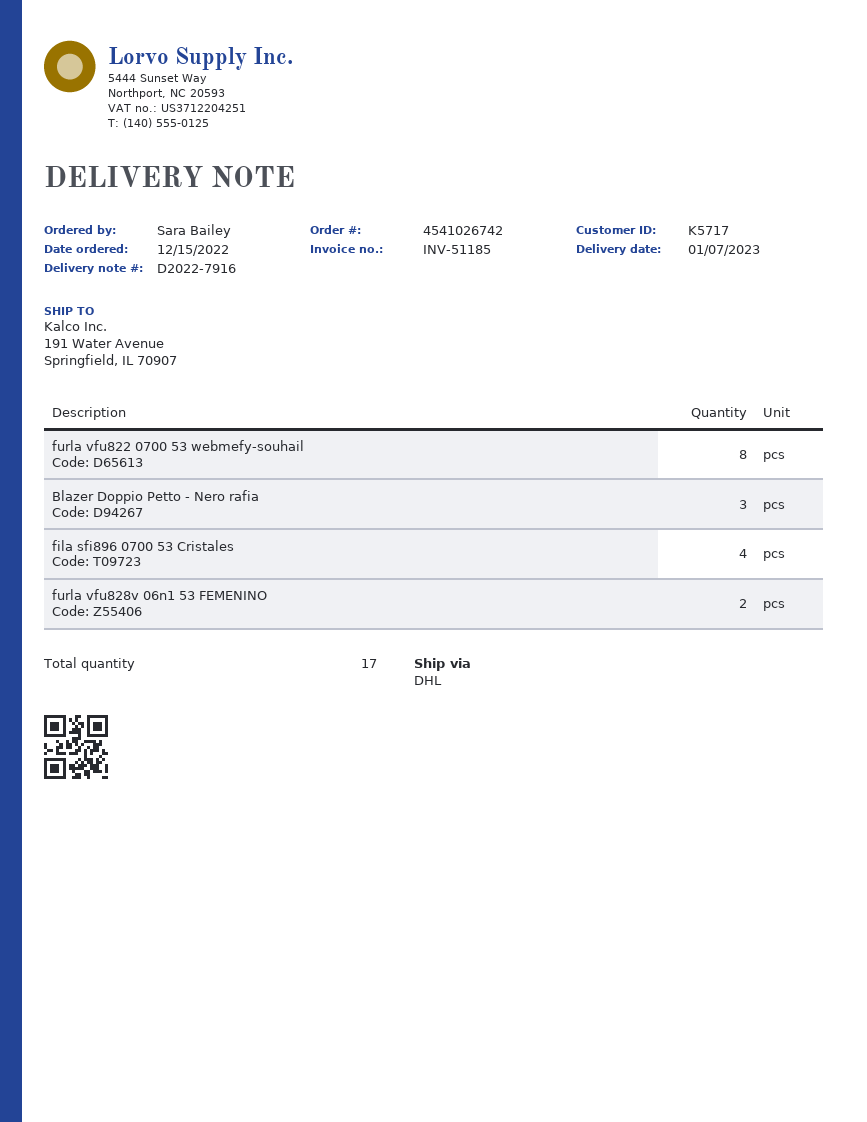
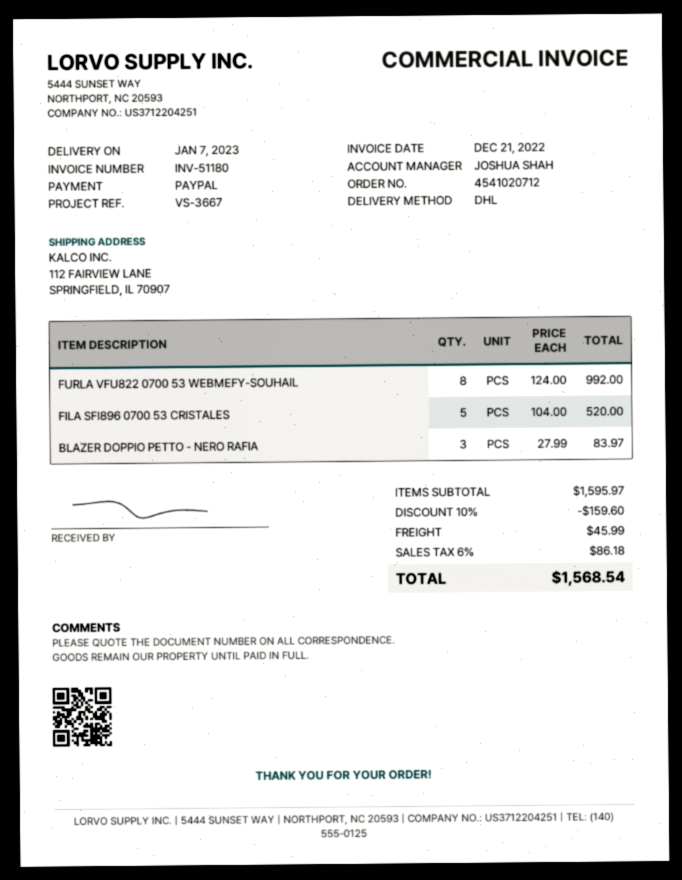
order number: 4541026742 -> 4541020712
invoice number: INV-51185 -> INV-51180
ship to: 191 Water Avenue, Springfield, IL 70907 -> 112 FAIRVIEW LANE, SPRINGFIELD, IL 70907
fila sfi896 0700 53 Cristales: 4 -> 5
furla vfu828v 06n1 53 FEMENINO: 2 -> none

